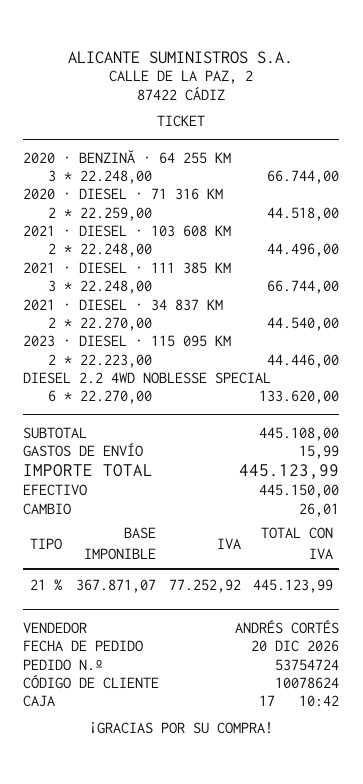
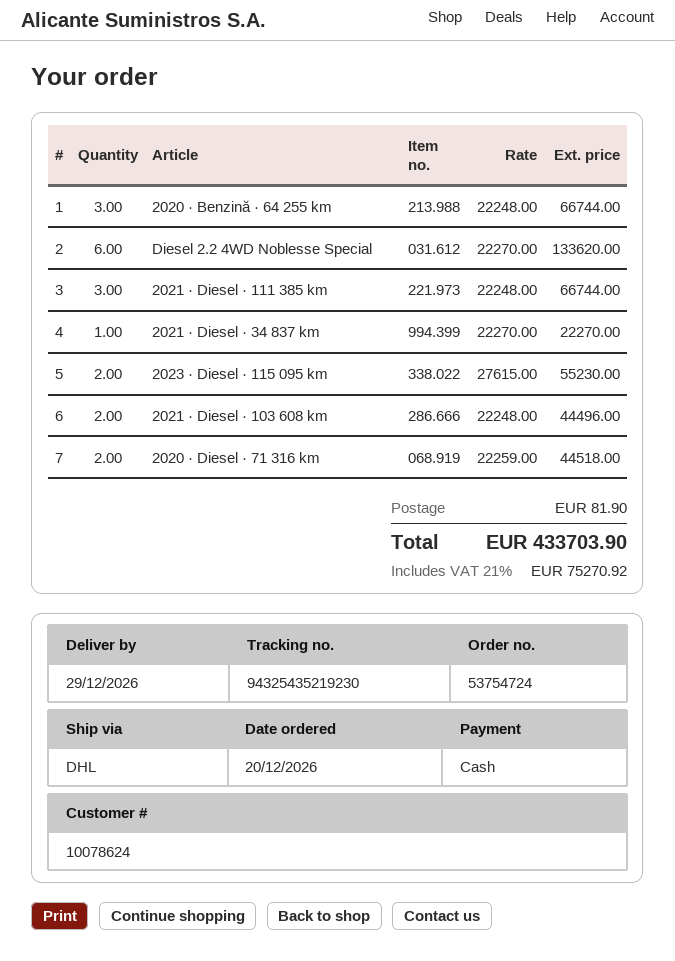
2021 · DIESEL · 34 837 KM: 2 x 22270.00 = 44540.00 -> 1 x 22270.00 = 22270.00
2023 · DIESEL · 115 095 KM: 2 x 22223.00 = 44446.00 -> 2 x 27615.00 = 55230.00
shipping: 15.99 -> 81.90
tax: 21% = 77252.92 -> 21% = 75270.92
total: 445123.99 -> 433703.90

